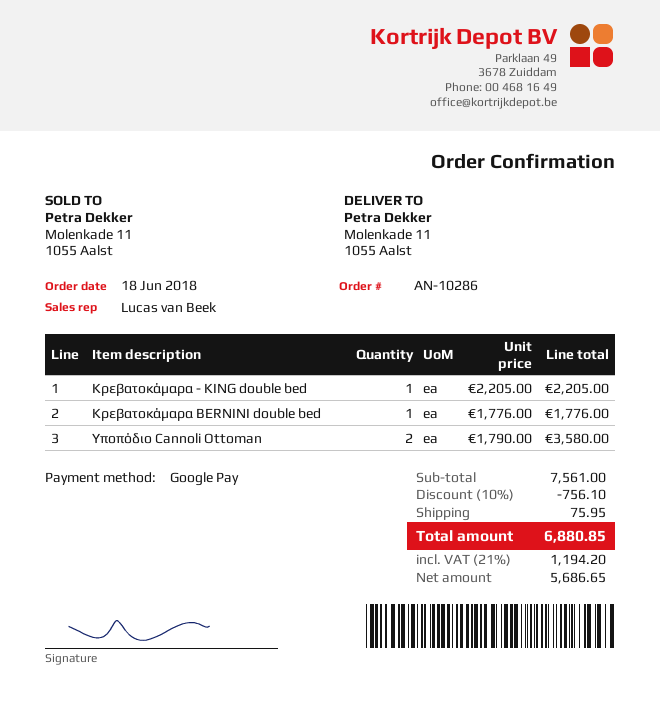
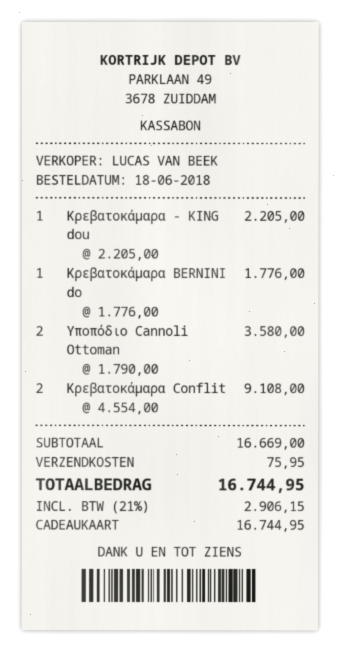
payment method: Google Pay -> gift card
Κρεβατοκάμαρα Conflit: none -> 2 x 4554.00 = 9108.00
subtotal: 7561.00 -> 16669.00
discount: 10% = 756.10 -> none
tax: 21% = 1194.20 -> 21% = 2906.15
total: 6880.85 -> 16744.95

